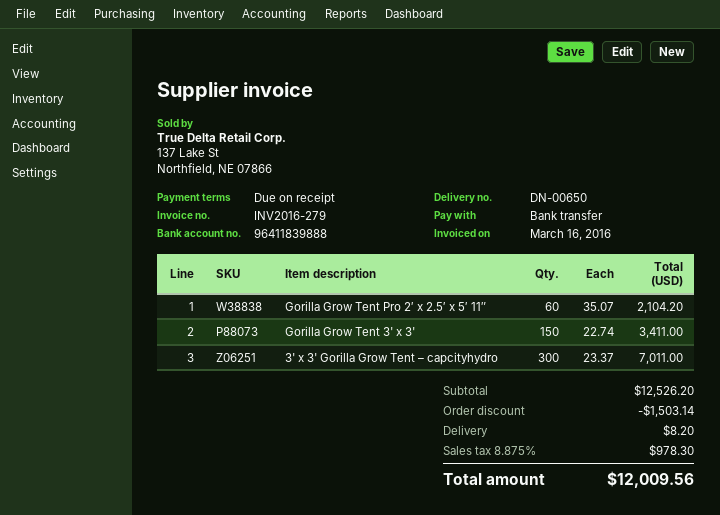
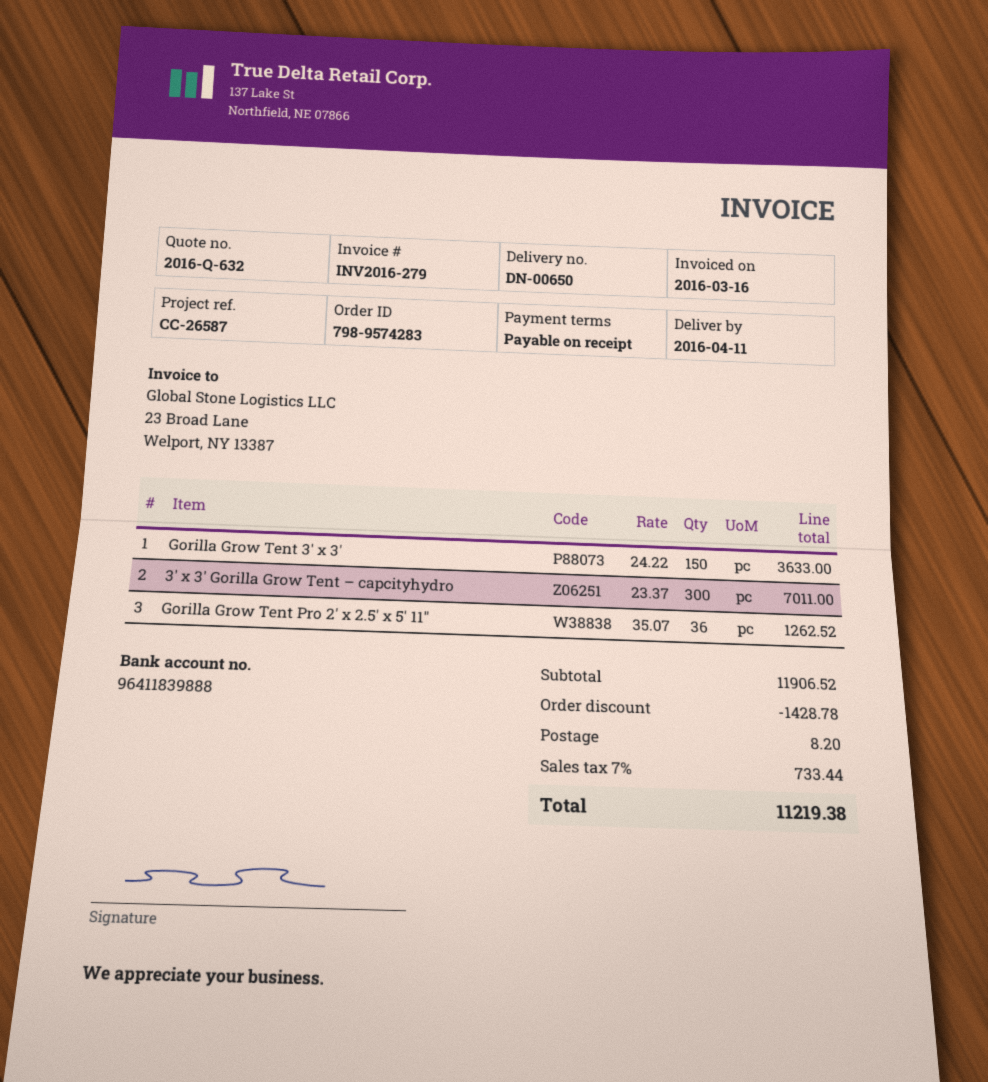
Gorilla Grow Tent Pro 2′ x 2.5′ x 5′ 11″: 60 x 35.07 = 2104.20 -> 36 x 35.07 = 1262.52
Gorilla Grow Tent 3' x 3': 150 x 22.74 = 3411.00 -> 150 x 24.22 = 3633.00
subtotal: 12526.20 -> 11906.52
discount: 1503.14 -> 1428.78
tax: 8.875% = 978.30 -> 7% = 733.44
total: 12009.56 -> 11219.38

